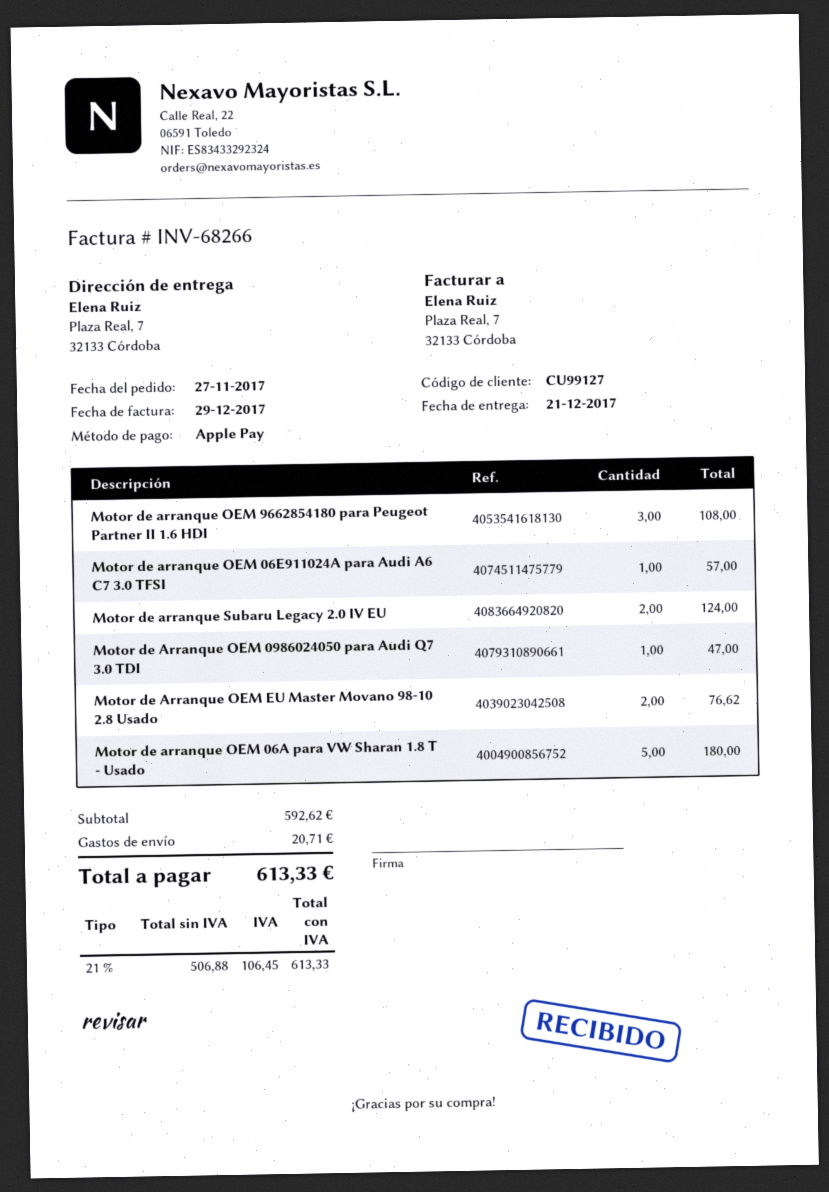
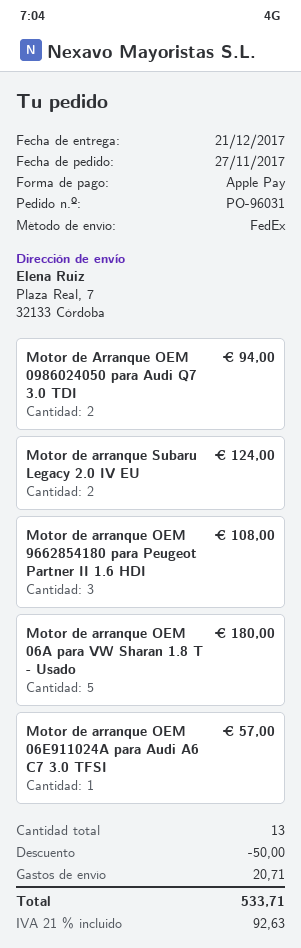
Motor de Arranque OEM 0986024050 para Audi Q7 3.0 TDI: 1 for 47.00 -> 2 for 94.00
Motor de Arranque OEM EU Master Movano 98-10 2.8 Usado: 2 for 76.62 -> none
discount: none -> 50.00
tax: 21% = 106.45 -> 21% = 92.63
total: 613.33 -> 533.71

